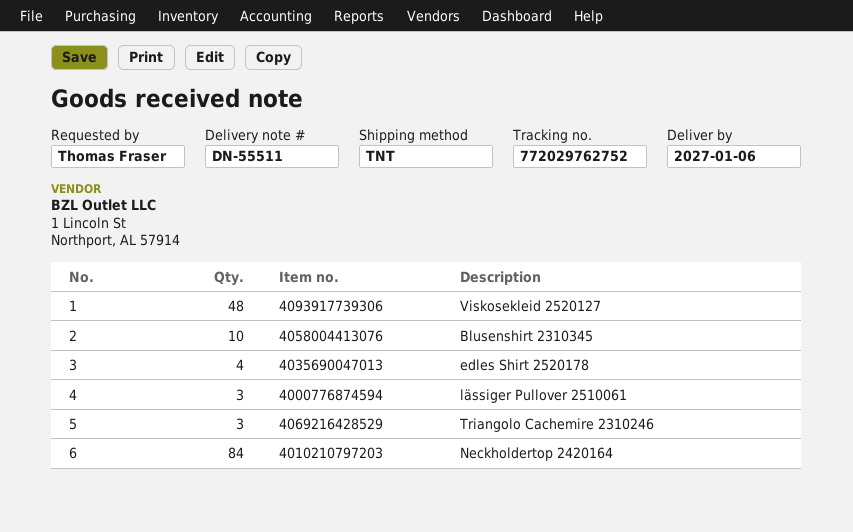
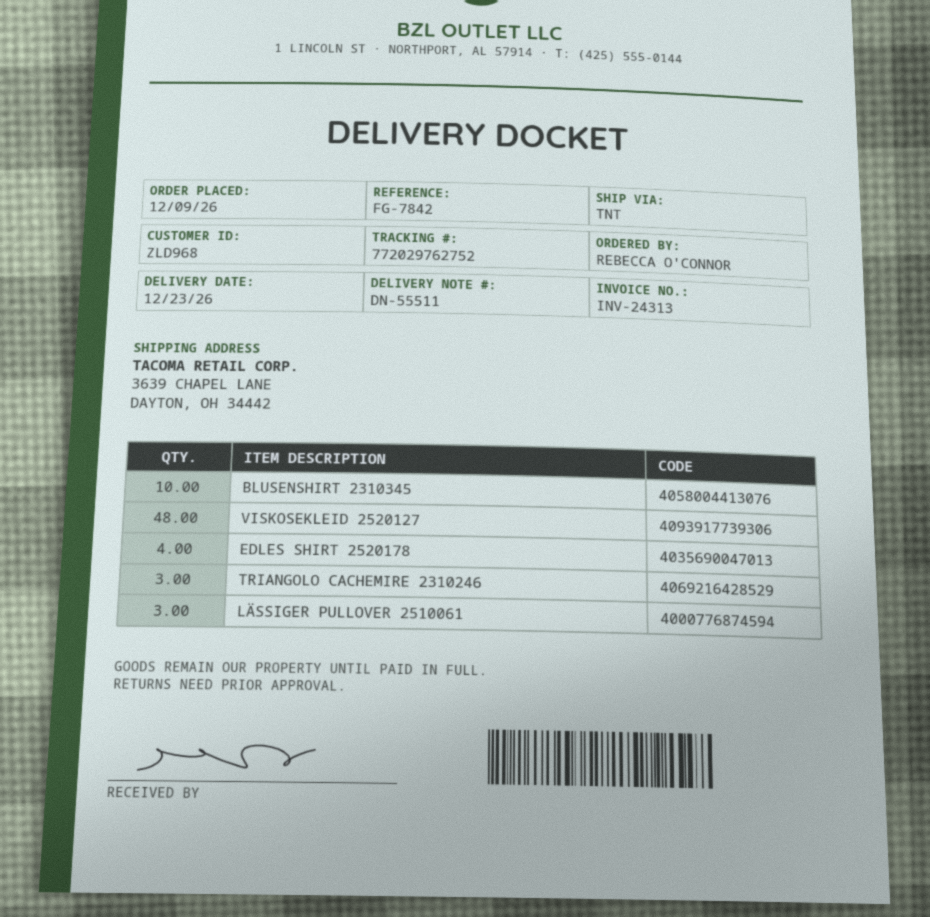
delivery date: 2027-01-06 -> 2026-12-23
ordered by: Thomas Fraser -> REBECCA O'CONNOR
Neckholdertop 2420164: 84 -> none

